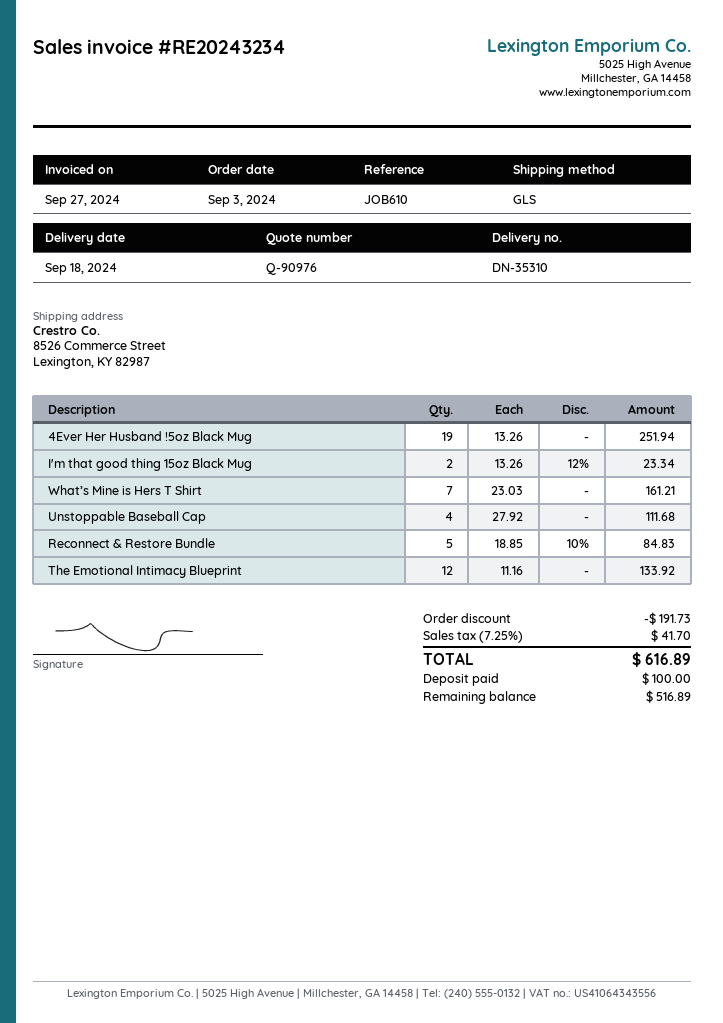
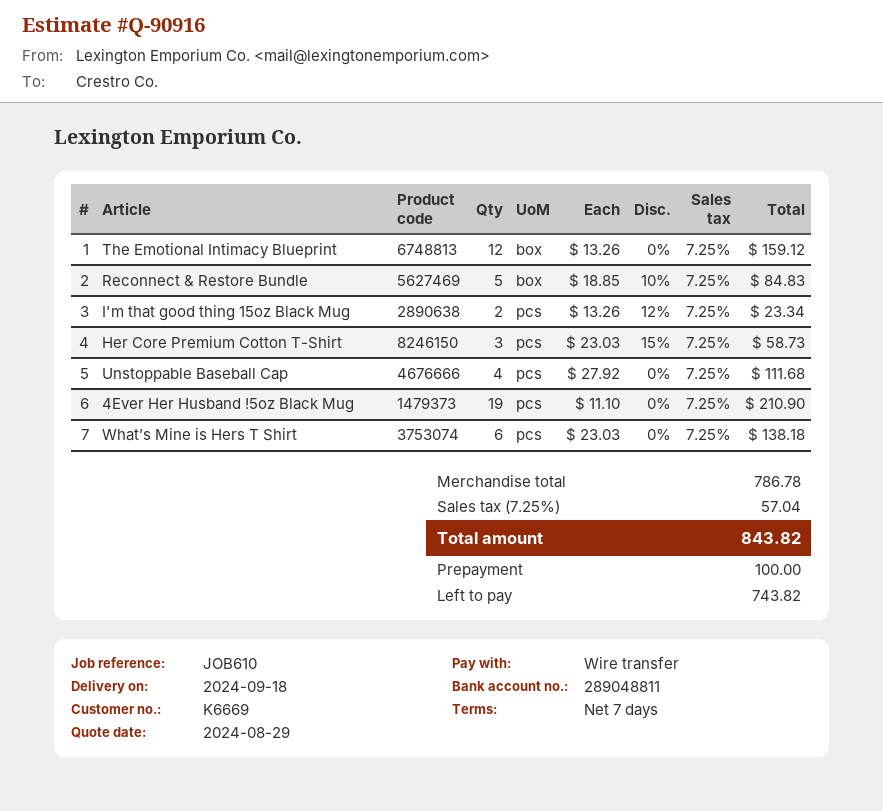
quote number: Q-90976 -> Q-90916
4Ever Her Husband !5oz Black Mug: 19 x 13.26 = 251.94 -> 19 x 11.10 = 210.90
What’s Mine is Hers T Shirt: 7 x 23.03 = 161.21 -> 6 x 23.03 = 138.18
The Emotional Intimacy Blueprint: 12 x 11.16 = 133.92 -> 12 x 13.26 = 159.12
Her Core Premium Cotton T-Shirt: none -> 3 x 23.03 - 15% = 58.73
discount: 191.73 -> none
tax: 7.25% = 41.70 -> 7.25% = 57.04
total: 616.89 -> 843.82
balance: 516.89 -> 743.82

